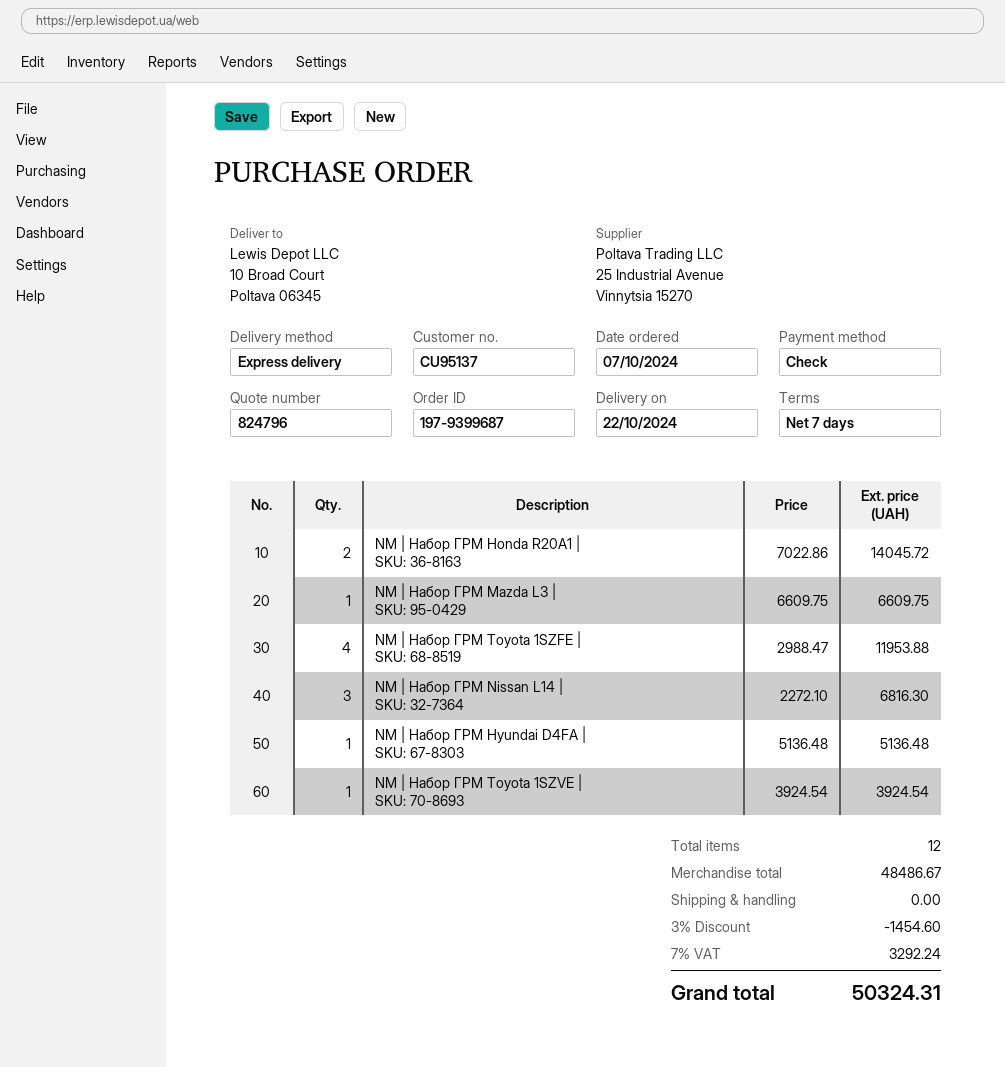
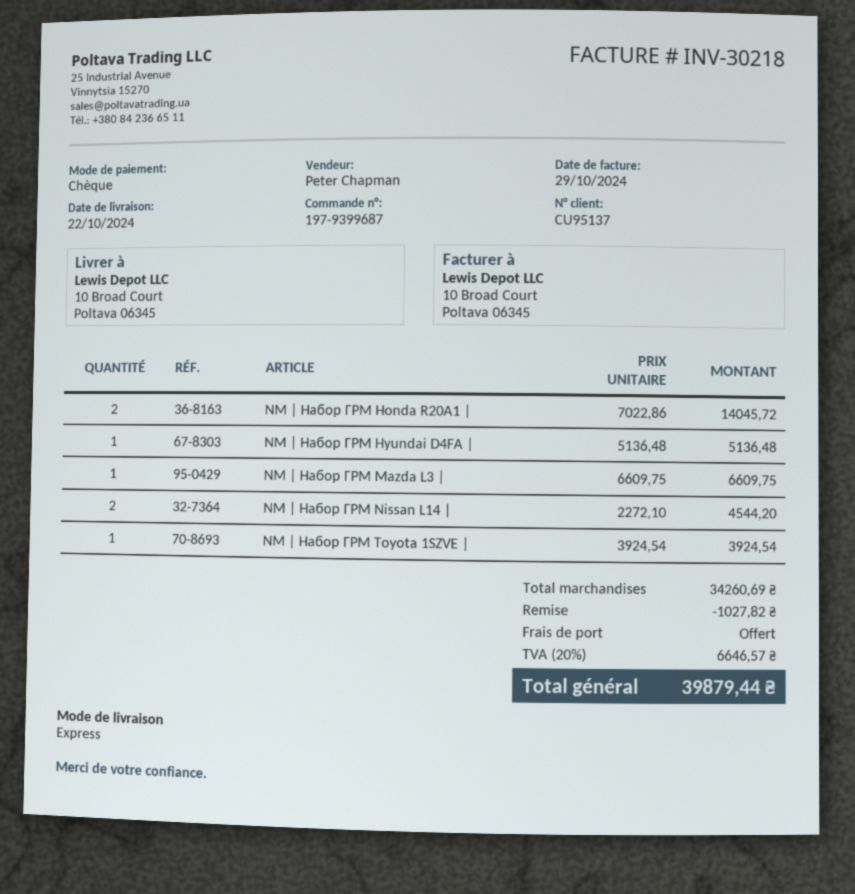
NM | Набор ГРМ Toyota 1SZFE |: 4 x 2988.47 = 11953.88 -> none
NM | Набор ГРМ Nissan L14 |: 3 x 2272.10 = 6816.30 -> 2 x 2272.10 = 4544.20
subtotal: 48486.67 -> 34260.69
discount: 1454.60 -> 1027.82
tax: 7% = 3292.24 -> 20% = 6646.57
total: 50324.31 -> 39879.44

